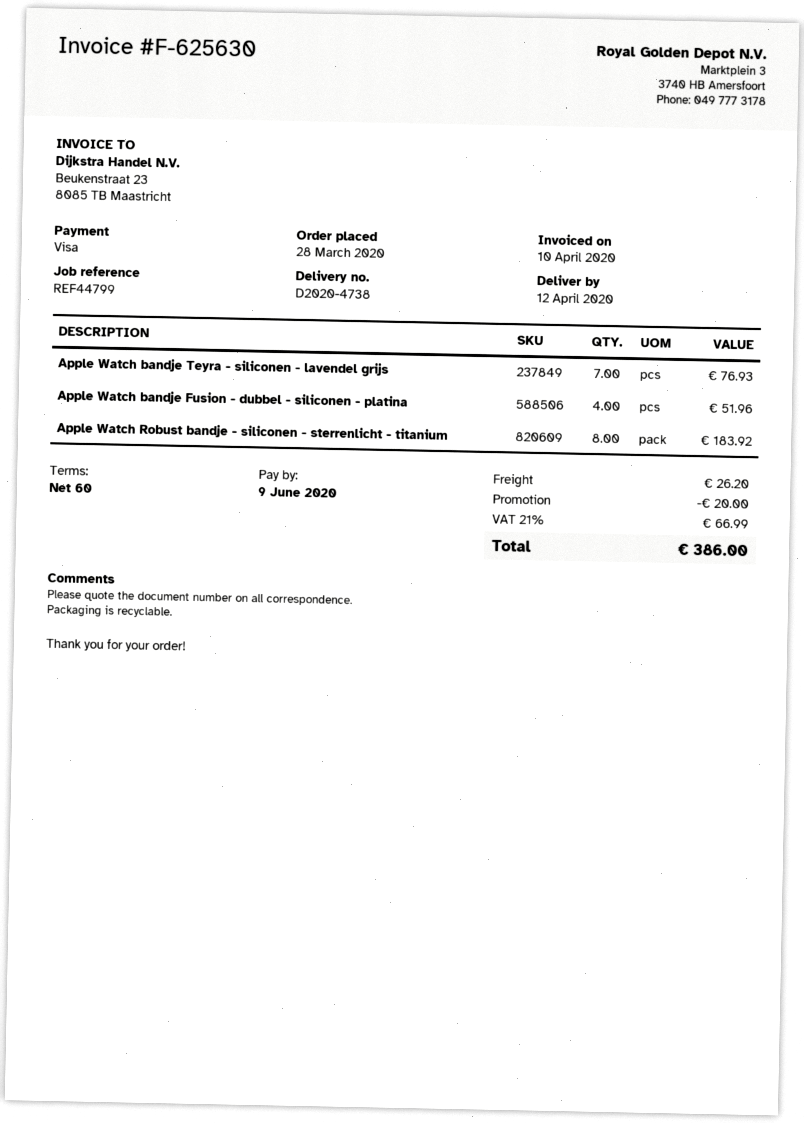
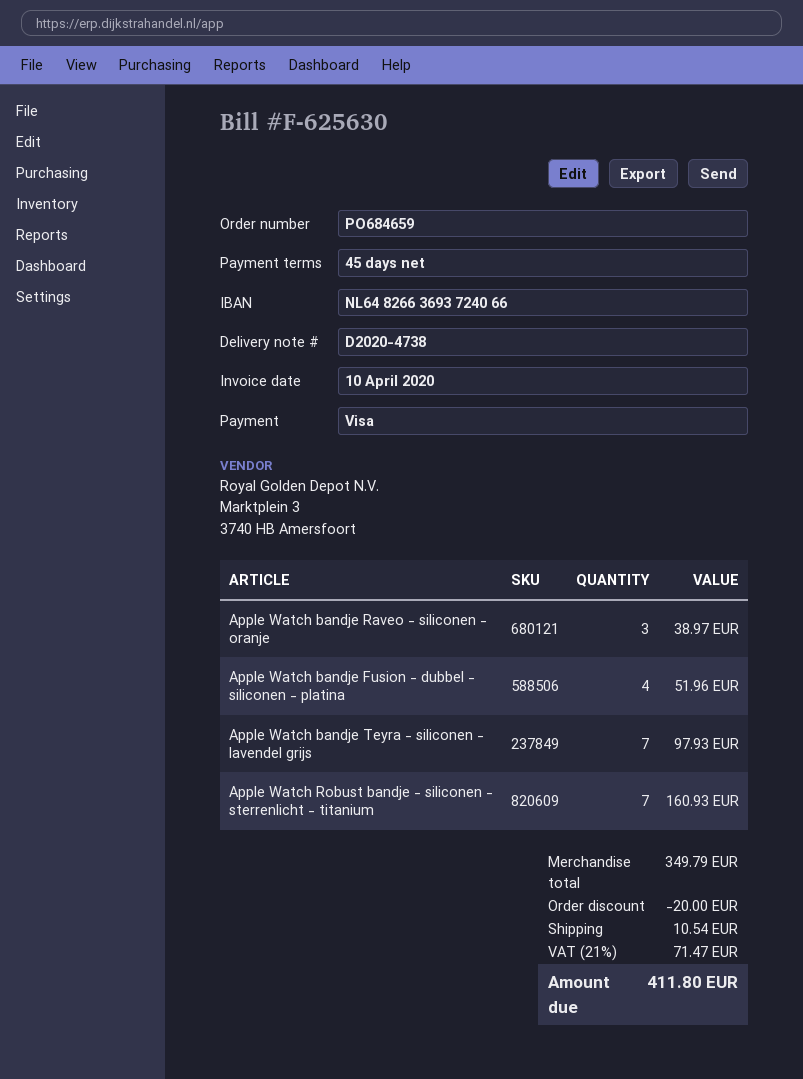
payment terms: 60 days -> 45 days
Apple Watch bandje Teyra - siliconen - lavendel grijs: 7 for 76.93 -> 7 for 97.93
Apple Watch Robust bandje - siliconen - sterrenlicht - titanium: 8 for 183.92 -> 7 for 160.93
Apple Watch bandje Raveo - siliconen - oranje: none -> 3 for 38.97
shipping: 26.20 -> 10.54
tax: 21% = 66.99 -> 21% = 71.47
total: 386.00 -> 411.80

